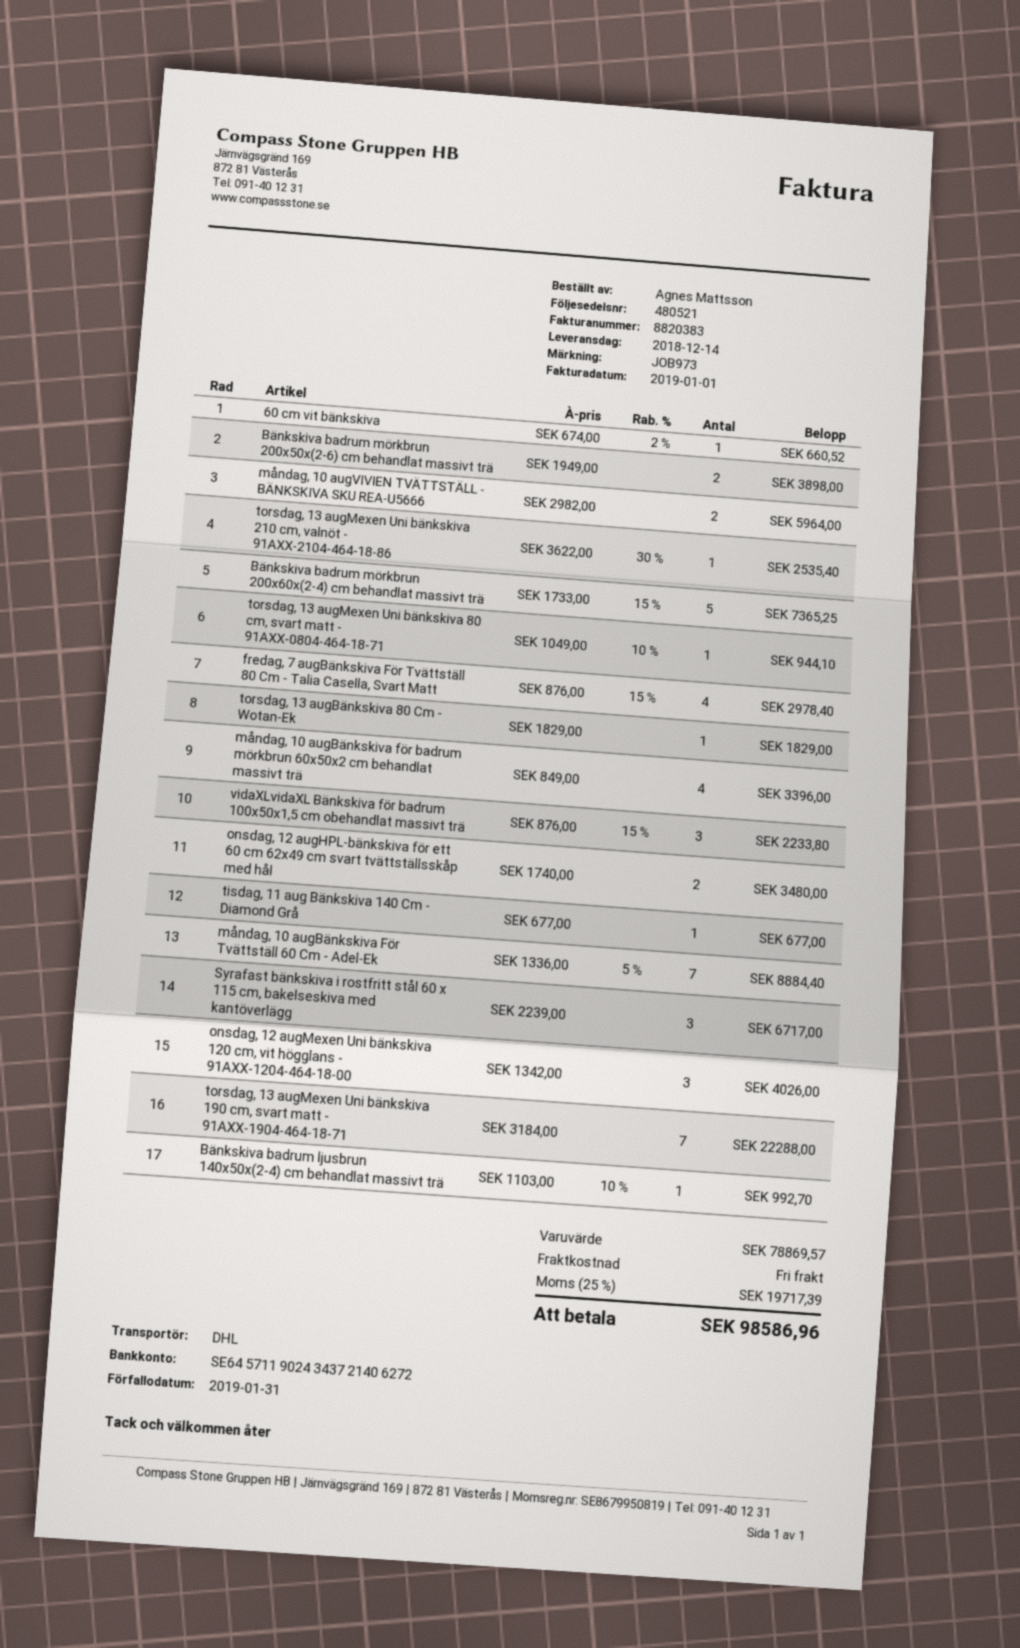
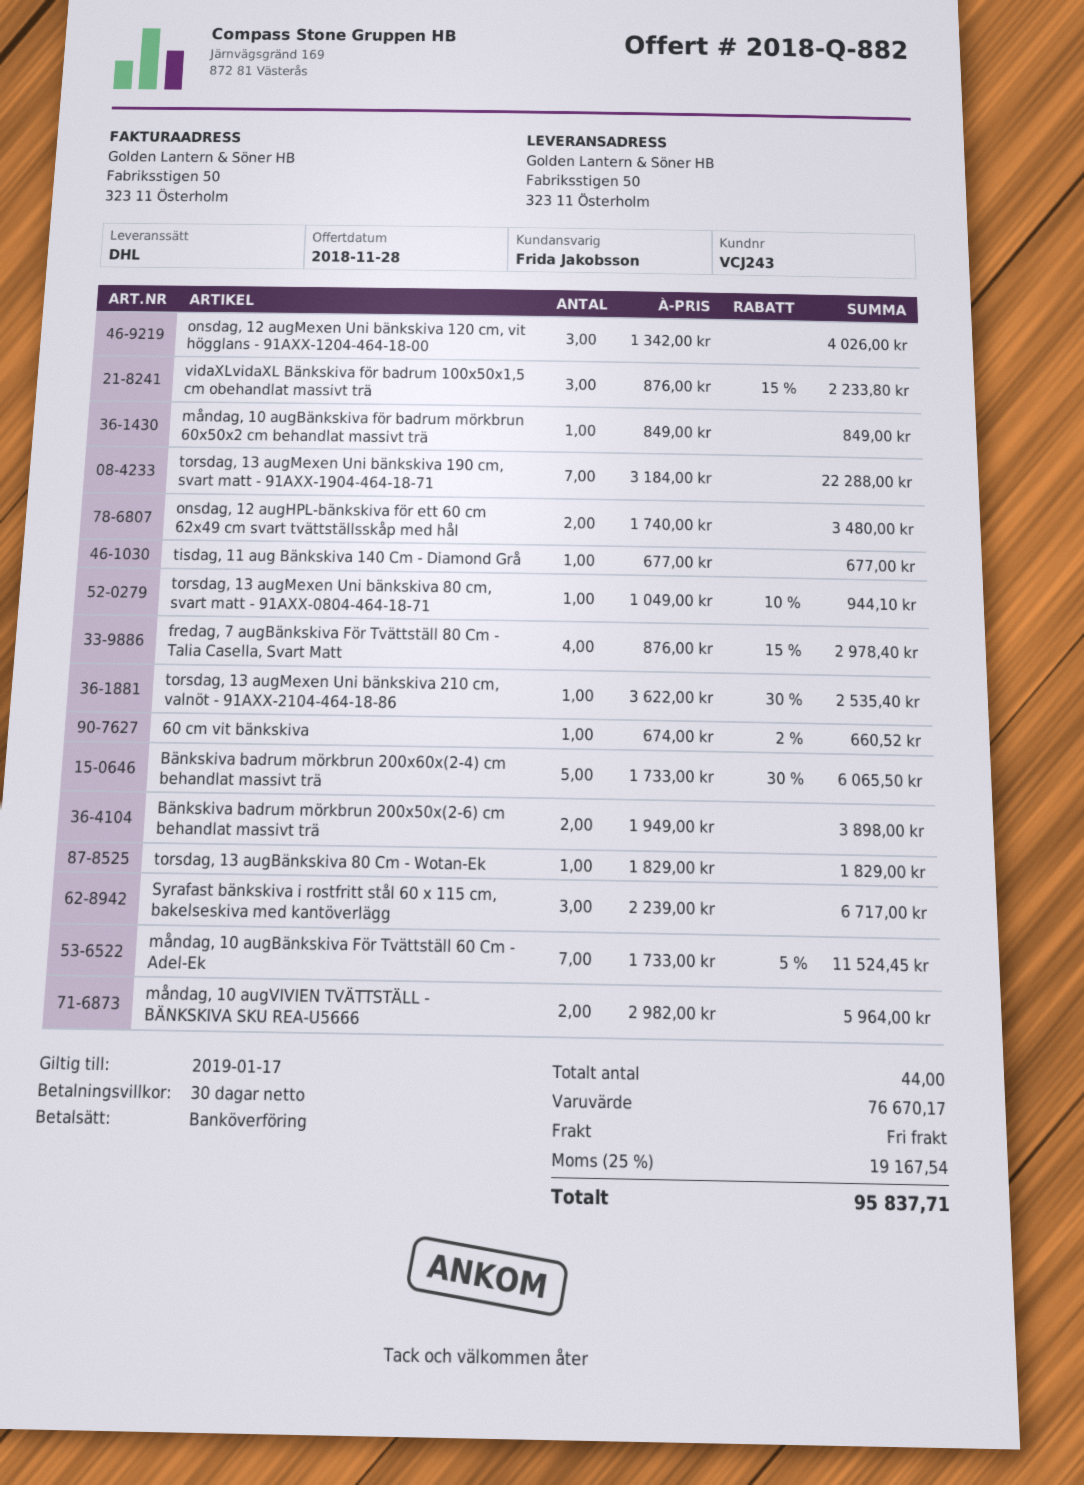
Bänkskiva badrum mörkbrun 200x60x(2-4) cm behandlat massivt trä: 5 x 1733.00 - 15% = 7365.25 -> 5 x 1733.00 - 30% = 6065.50
måndag, 10 augBänkskiva för badrum mörkbrun 60x50x2 cm behandlat massivt trä: 4 x 849.00 = 3396.00 -> 1 x 849.00 = 849.00
måndag, 10 augBänkskiva För Tvättställ 60 Cm - Adel-Ek: 7 x 1336.00 - 5% = 8884.40 -> 7 x 1733.00 - 5% = 11524.45
Bänkskiva badrum ljusbrun 140x50x(2-4) cm behandlat massivt trä: 1 x 1103.00 - 10% = 992.70 -> none
subtotal: 78869.57 -> 76670.17
tax: 25% = 19717.39 -> 25% = 19167.54
total: 98586.96 -> 95837.71

